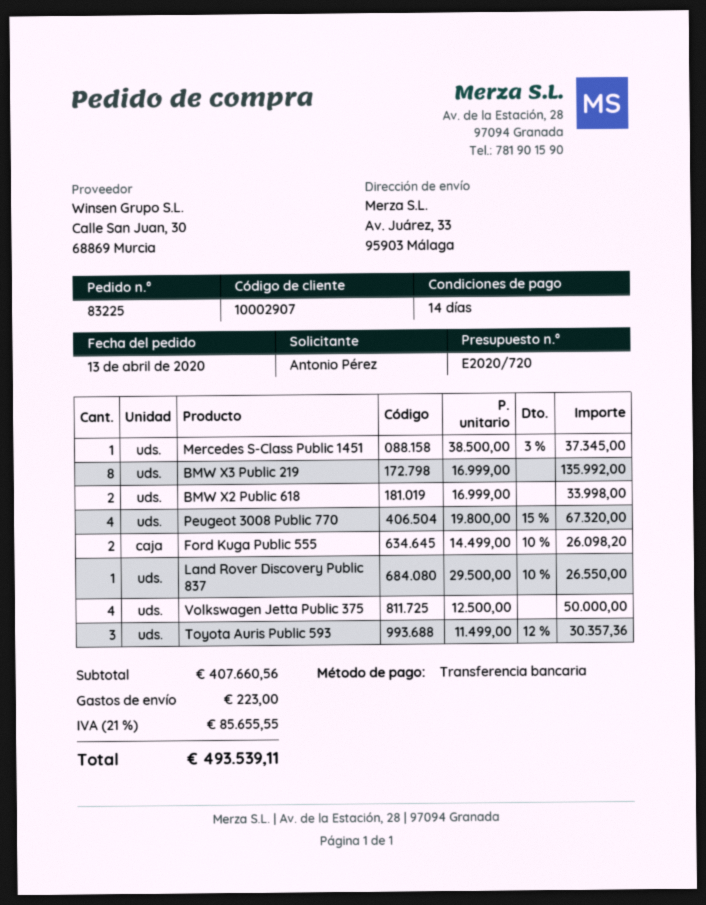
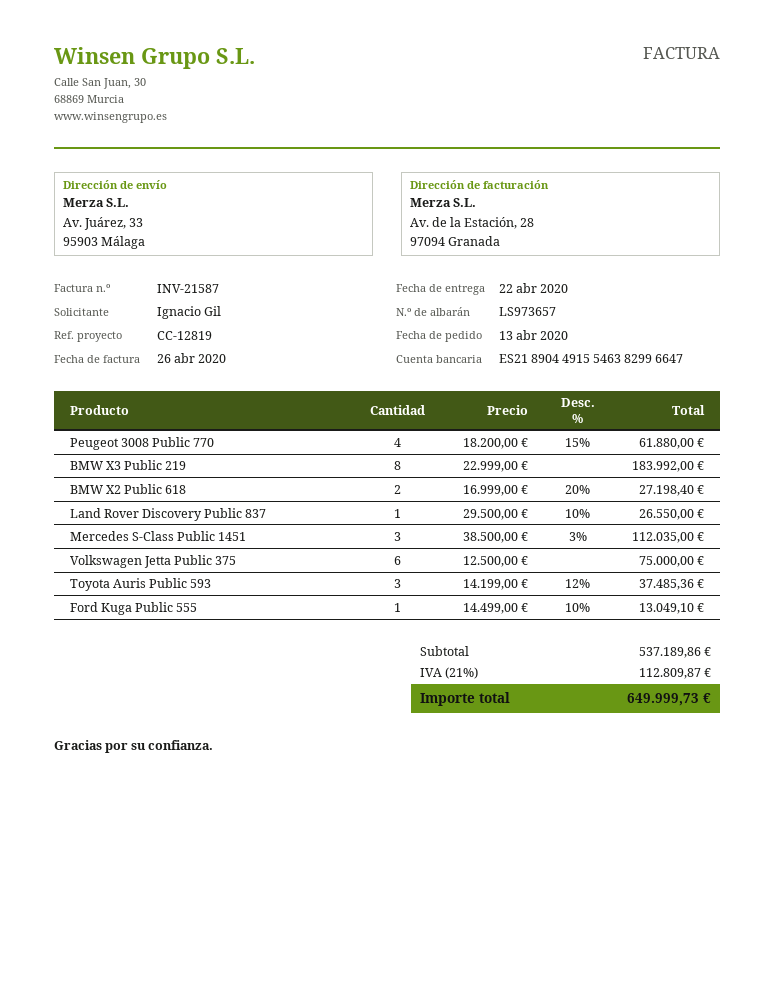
ordered by: Antonio Pérez -> Ignacio Gil
Mercedes S-Class Public 1451: 1 x 38500.00 - 3% = 37345.00 -> 3 x 38500.00 - 3% = 112035.00
BMW X3 Public 219: 8 x 16999.00 = 135992.00 -> 8 x 22999.00 = 183992.00
BMW X2 Public 618: 2 x 16999.00 = 33998.00 -> 2 x 16999.00 - 20% = 27198.40
Peugeot 3008 Public 770: 4 x 19800.00 - 15% = 67320.00 -> 4 x 18200.00 - 15% = 61880.00
Ford Kuga Public 555: 2 x 14499.00 - 10% = 26098.20 -> 1 x 14499.00 - 10% = 13049.10
Volkswagen Jetta Public 375: 4 x 12500.00 = 50000.00 -> 6 x 12500.00 = 75000.00
Toyota Auris Public 593: 3 x 11499.00 - 12% = 30357.36 -> 3 x 14199.00 - 12% = 37485.36
subtotal: 407660.56 -> 537189.86
shipping: 223.00 -> none
tax: 21% = 85655.55 -> 21% = 112809.87
total: 493539.11 -> 649999.73

